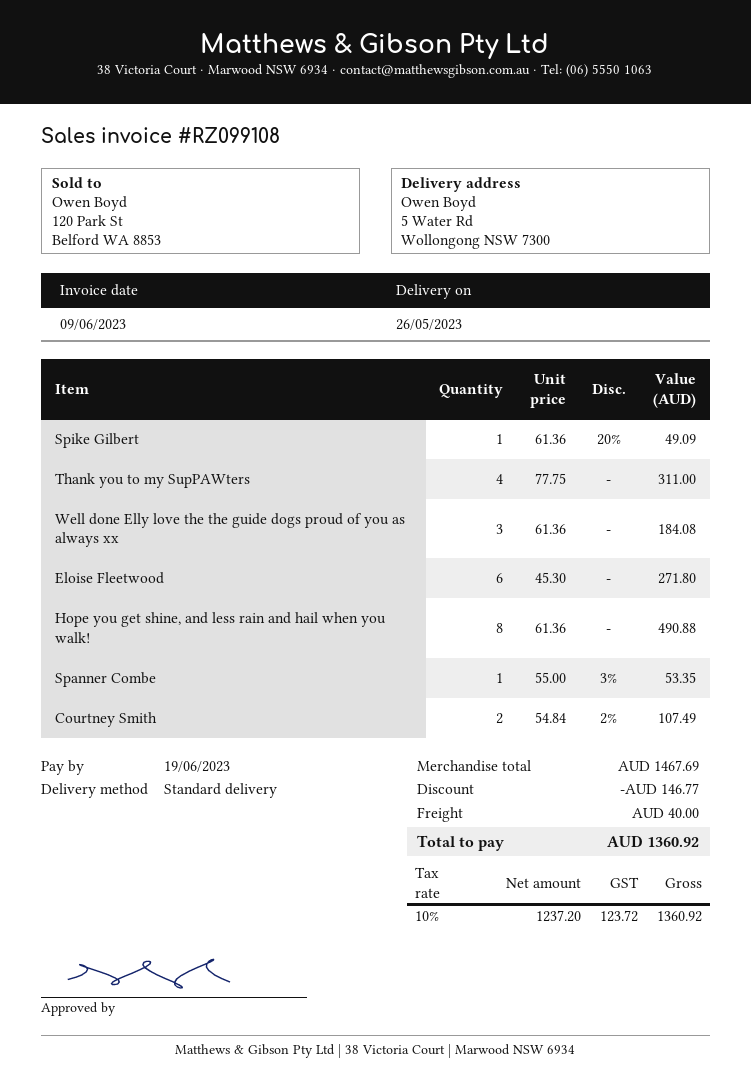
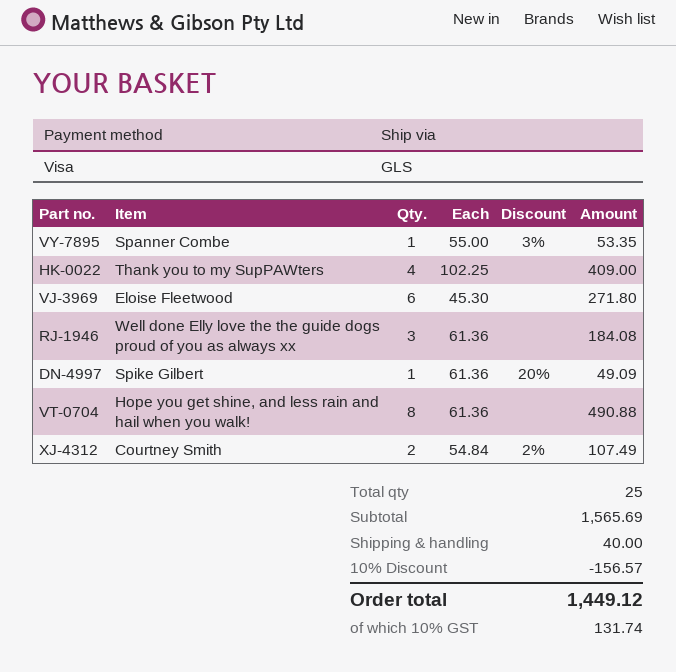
shipping method: standard -> GLS
Thank you to my SupPAWters: 4 x 77.75 = 311.00 -> 4 x 102.25 = 409.00
subtotal: 1467.69 -> 1565.69
discount: 146.77 -> 156.57
tax: 10% = 123.72 -> 10% = 131.74
total: 1360.92 -> 1449.12

